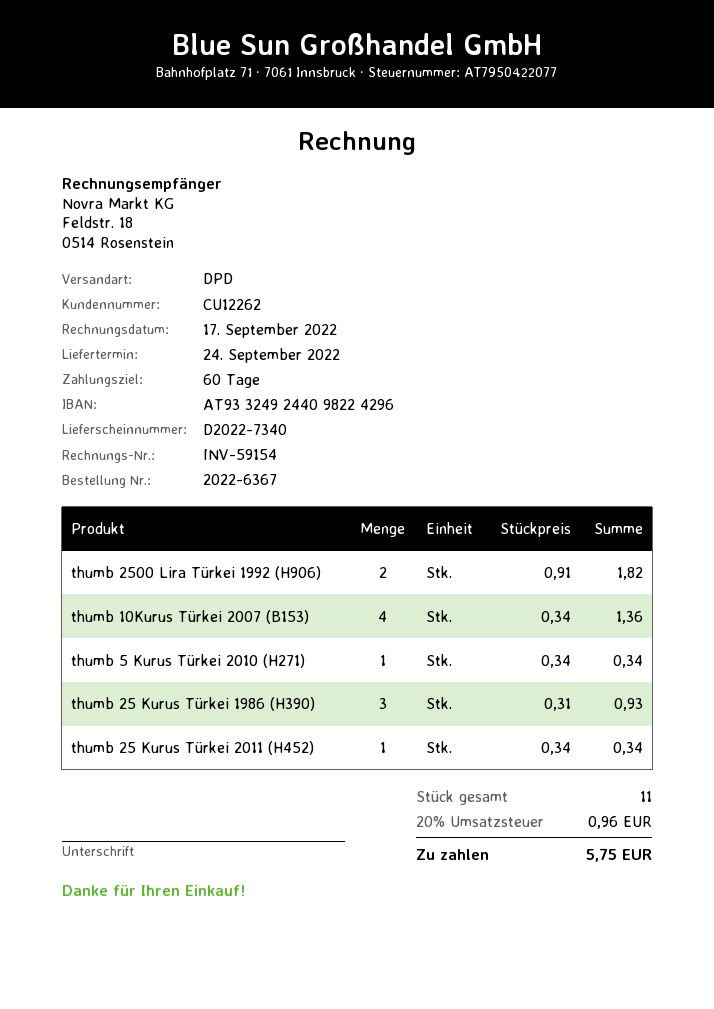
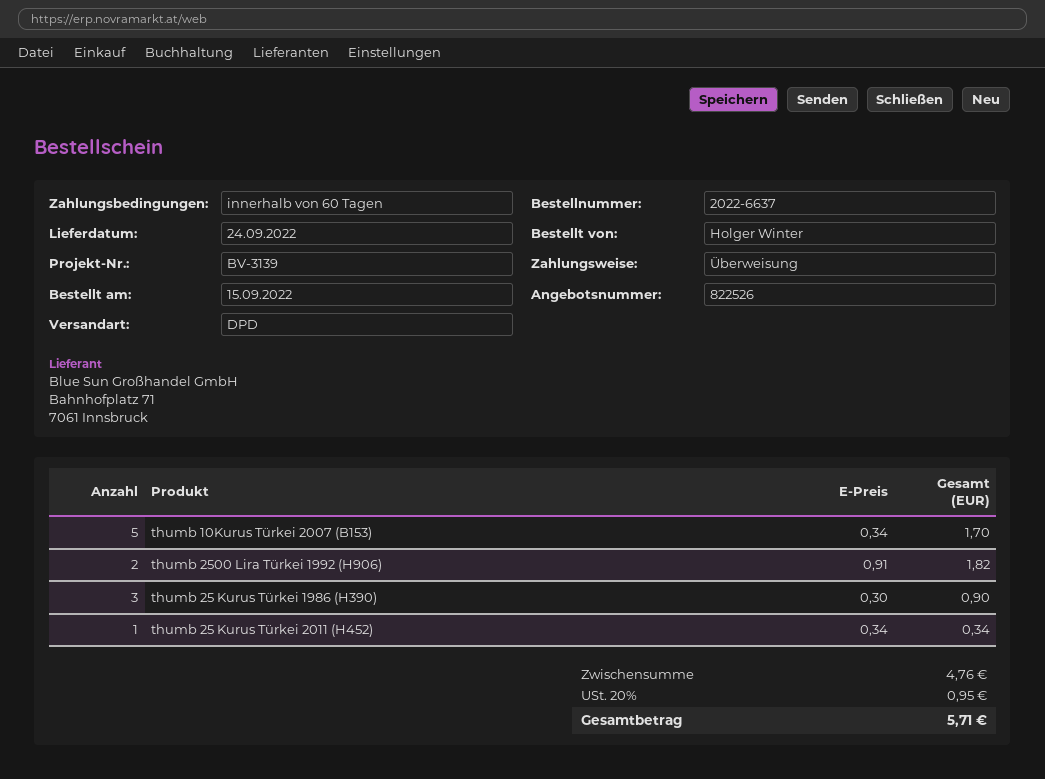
order number: 2022-6367 -> 2022-6637
thumb 10Kurus Türkei 2007 (B153): 4 x 0.34 = 1.36 -> 5 x 0.34 = 1.70
thumb 5 Kurus Türkei 2010 (H271): 1 x 0.34 = 0.34 -> none
thumb 25 Kurus Türkei 1986 (H390): 3 x 0.31 = 0.93 -> 3 x 0.30 = 0.90
tax: 20% = 0.96 -> 20% = 0.95
total: 5.75 -> 5.71

